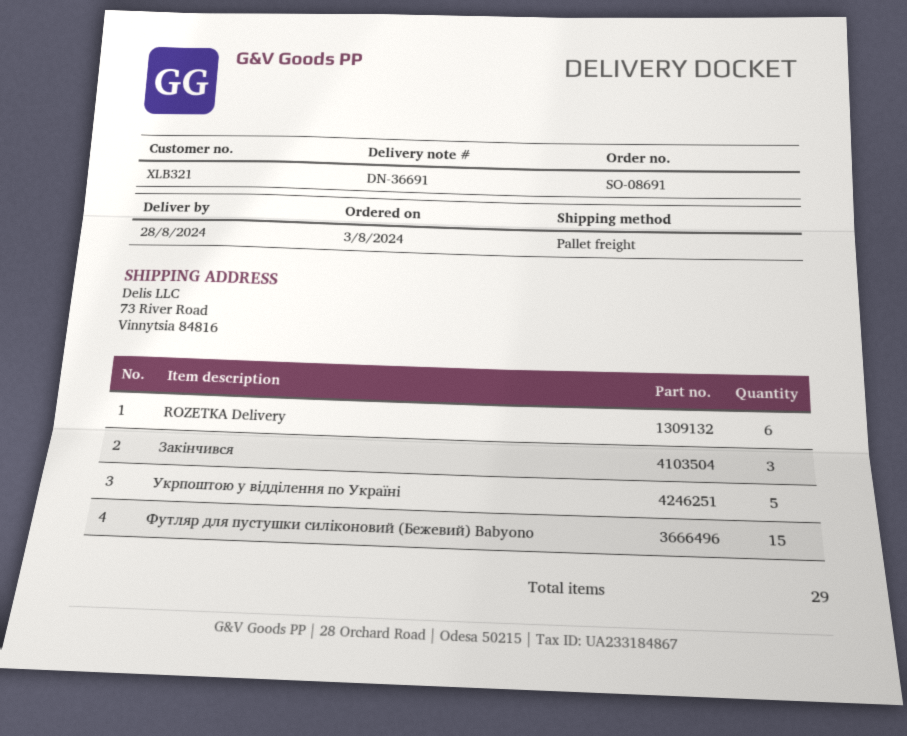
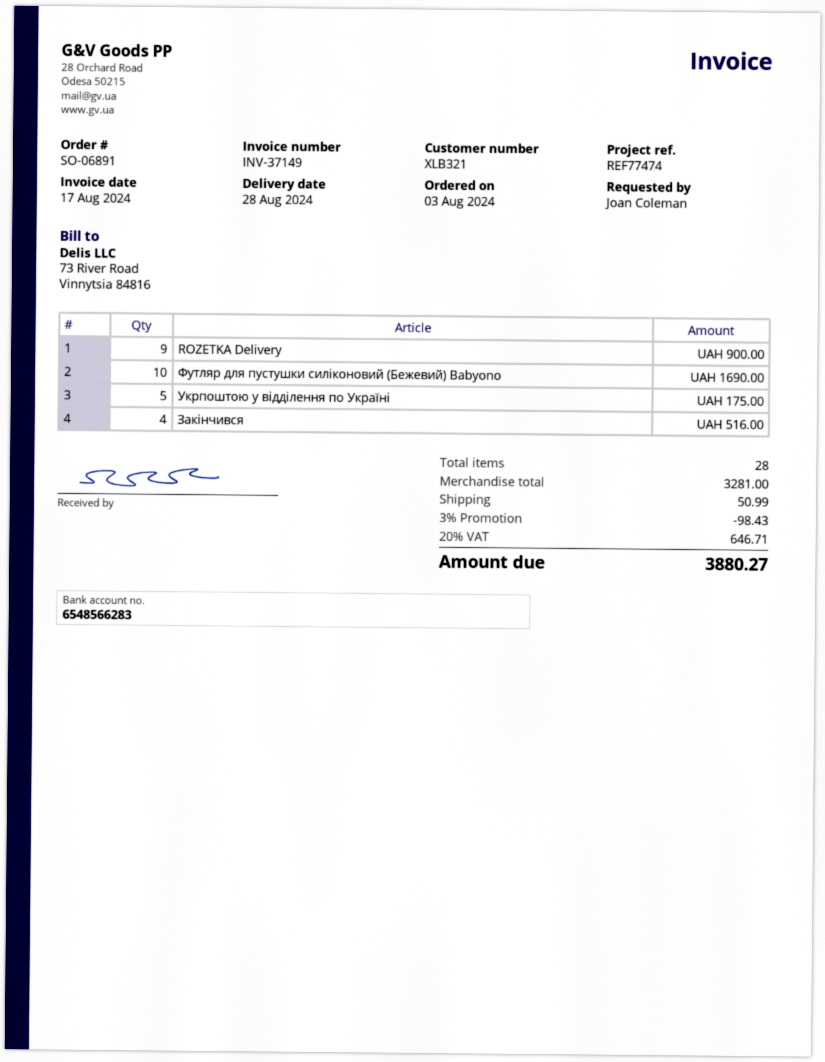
order number: SO-08691 -> SO-06891
ROZETKA Delivery: 6 -> 9
Закінчився: 3 -> 4
Футляр для пустушки силіконовий (Бежевий) Babyono: 15 -> 10
total quantity: 29 -> 28

